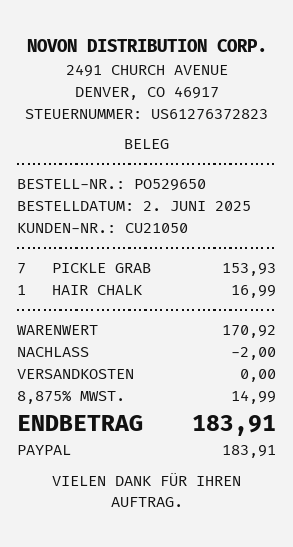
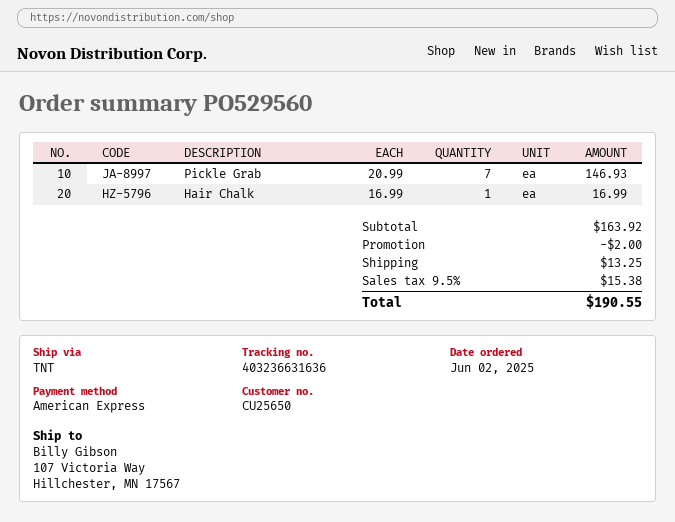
order number: PO529650 -> PO529560
customer number: CU21050 -> CU25650
payment method: PayPal -> American Express
PICKLE GRAB: 7 for 153.93 -> 7 for 146.93
subtotal: 170.92 -> 163.92
shipping: 0.00 -> 13.25
tax: 8.875% = 14.99 -> 9.5% = 15.38
total: 183.91 -> 190.55

